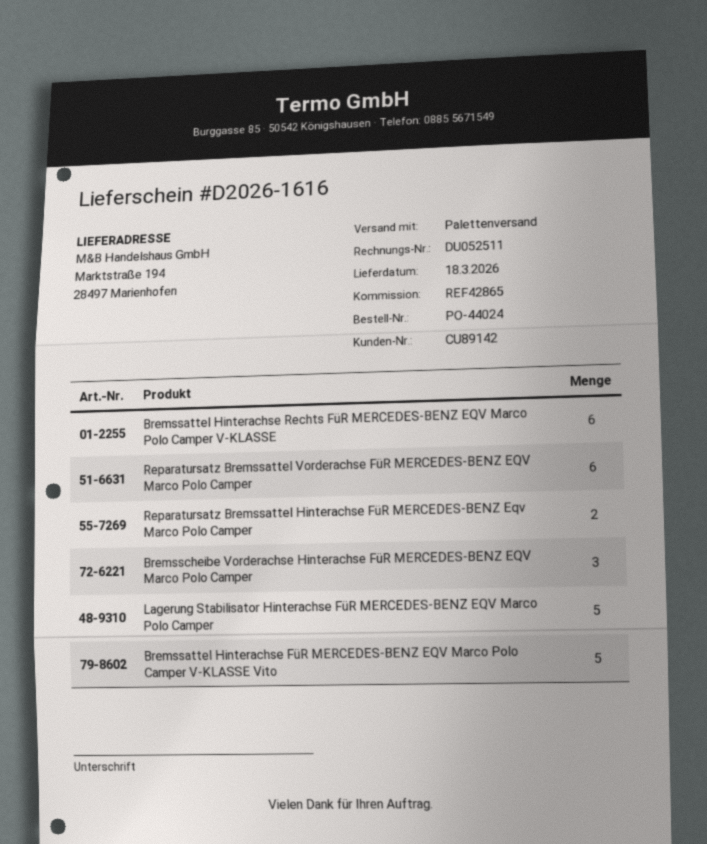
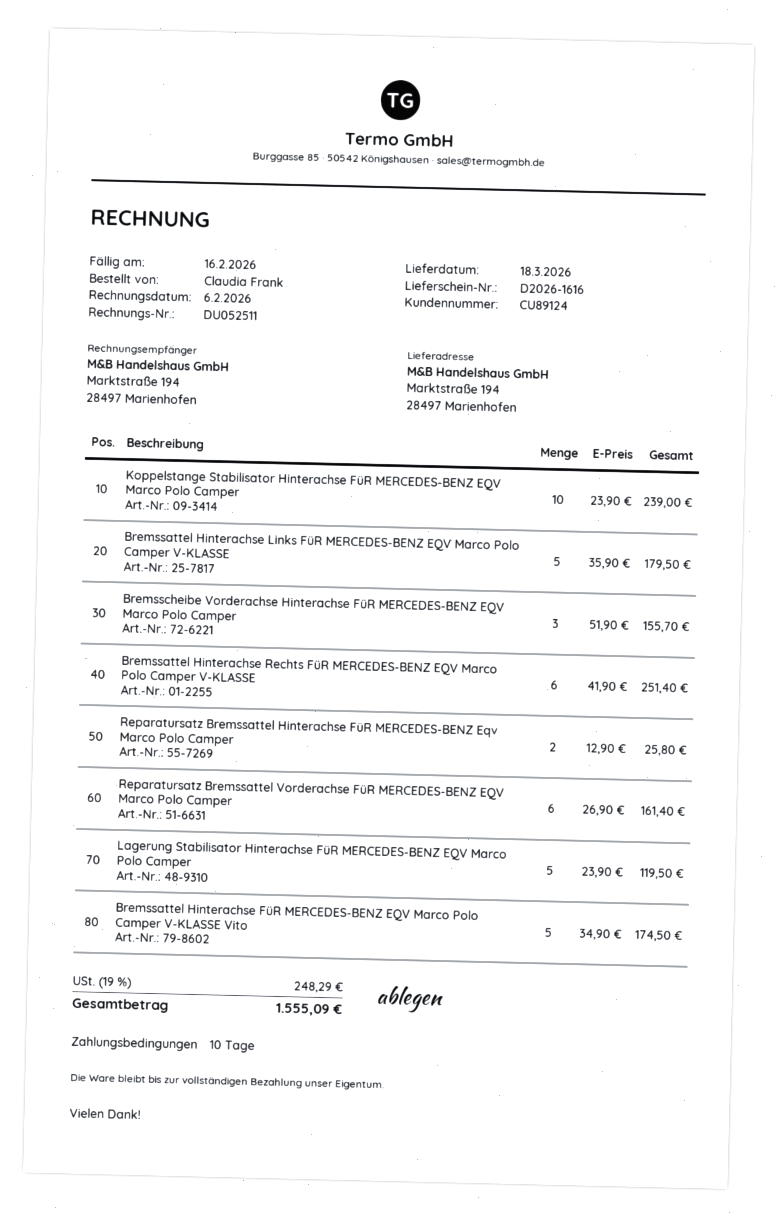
customer number: CU89142 -> CU89124
Koppelstange Stabilisator Hinterachse FüR MERCEDES-BENZ EQV Marco Polo Camper: none -> 10
Bremssattel Hinterachse Links FüR MERCEDES-BENZ EQV Marco Polo Camper V-KLASSE: none -> 5

